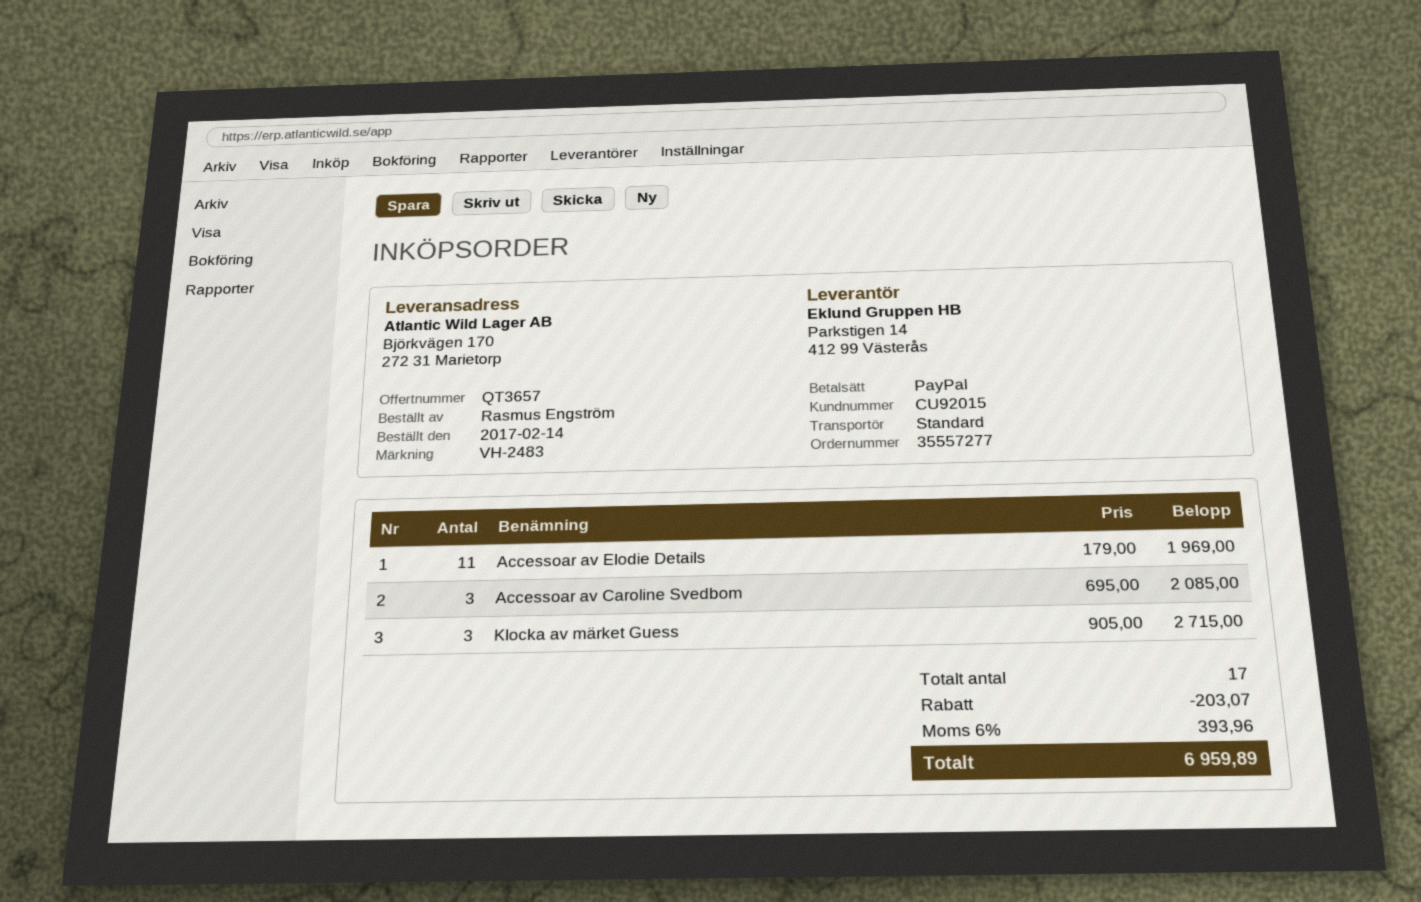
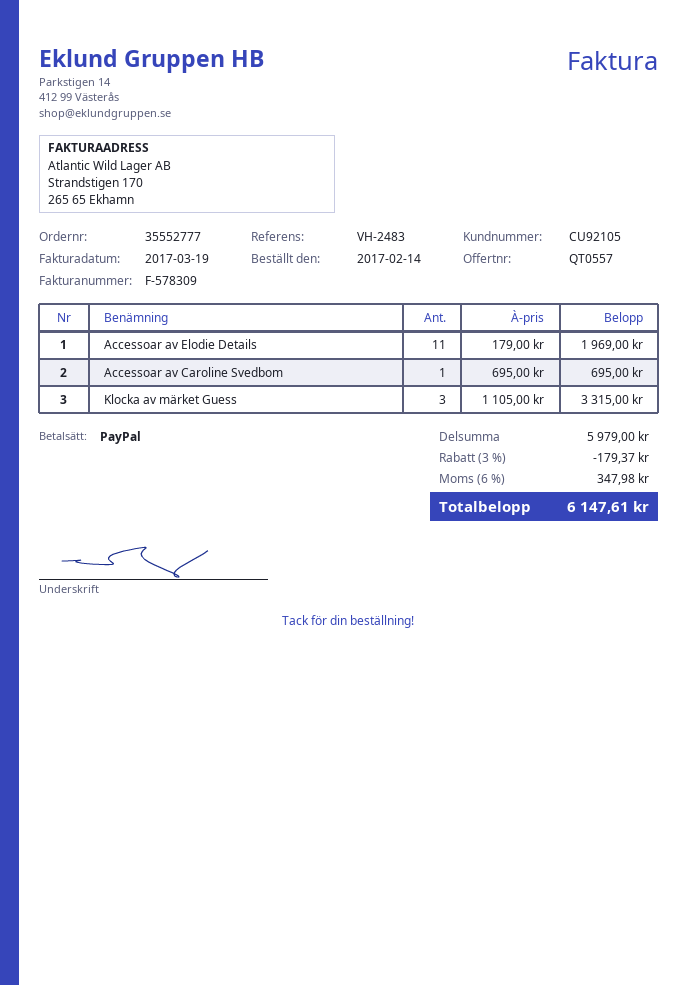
quote number: QT3657 -> QT0557
order number: 35557277 -> 35552777
customer number: CU92015 -> CU92105
Accessoar av Caroline Svedbom: 3 x 695.00 = 2085.00 -> 1 x 695.00 = 695.00
Klocka av märket Guess: 3 x 905.00 = 2715.00 -> 3 x 1105.00 = 3315.00
discount: 203.07 -> 179.37
tax: 6% = 393.96 -> 6% = 347.98
total: 6959.89 -> 6147.61

